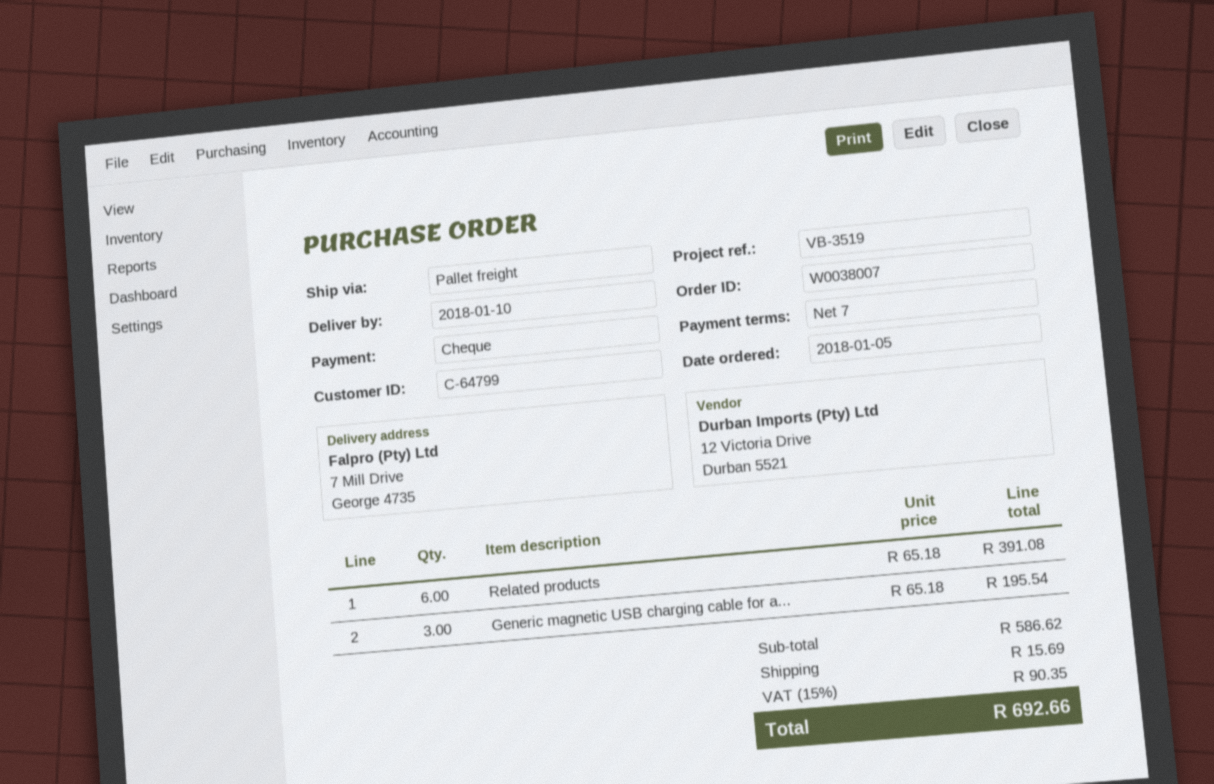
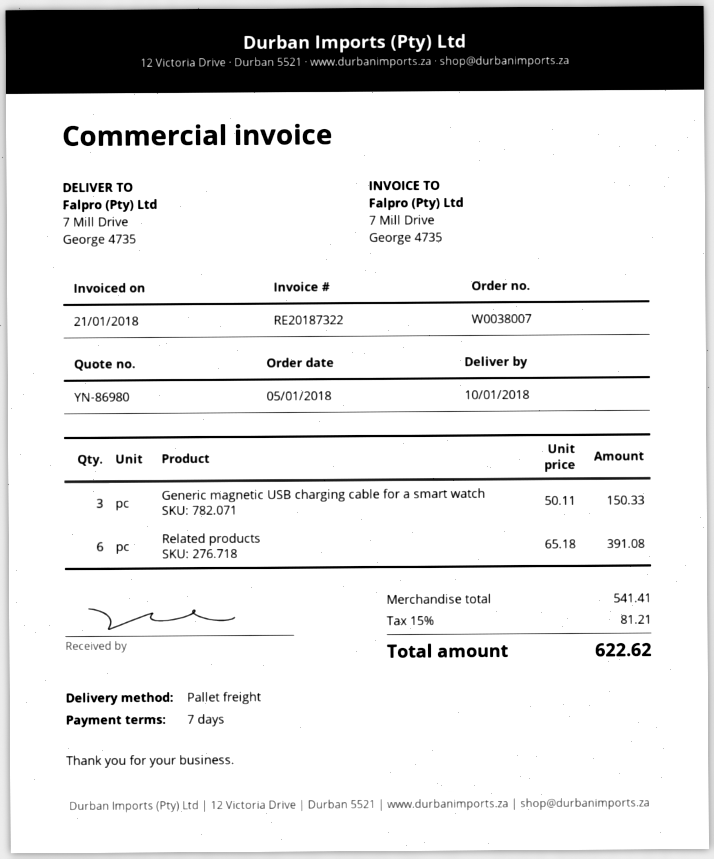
Generic magnetic USB charging cable for a...: 3 x 65.18 = 195.54 -> 3 x 50.11 = 150.33
subtotal: 586.62 -> 541.41
shipping: 15.69 -> none
tax: 15% = 90.35 -> 15% = 81.21
total: 692.66 -> 622.62

